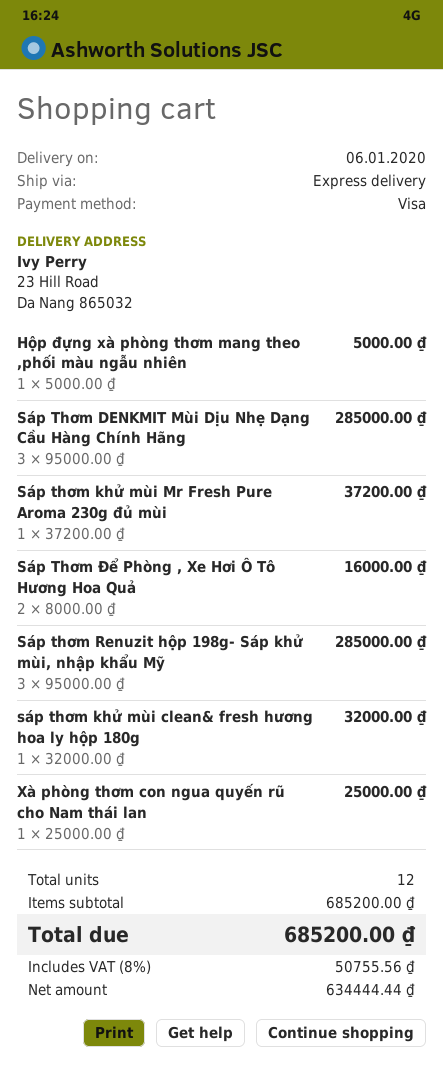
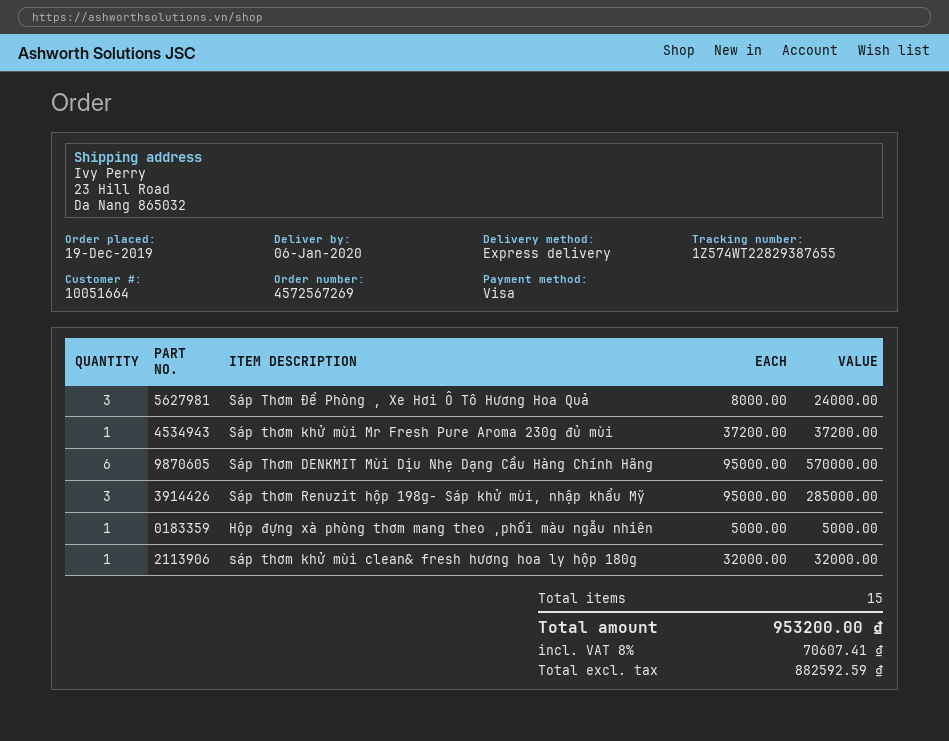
Sáp Thơm DENKMIT Mùi Dịu Nhẹ Dạng Cầu Hàng Chính Hãng: 3 x 95000.00 = 285000.00 -> 6 x 95000.00 = 570000.00
Sáp Thơm Để Phòng , Xe Hơi Ô Tô Hương Hoa Quả: 2 x 8000.00 = 16000.00 -> 3 x 8000.00 = 24000.00
Xà phòng thơm con ngua quyến rũ cho Nam thái lan: 1 x 25000.00 = 25000.00 -> none
total quantity: 12 -> 15
net: 634444.44 -> 882592.59
tax: 8% = 50755.56 -> 8% = 70607.41
total: 685200.00 -> 953200.00

